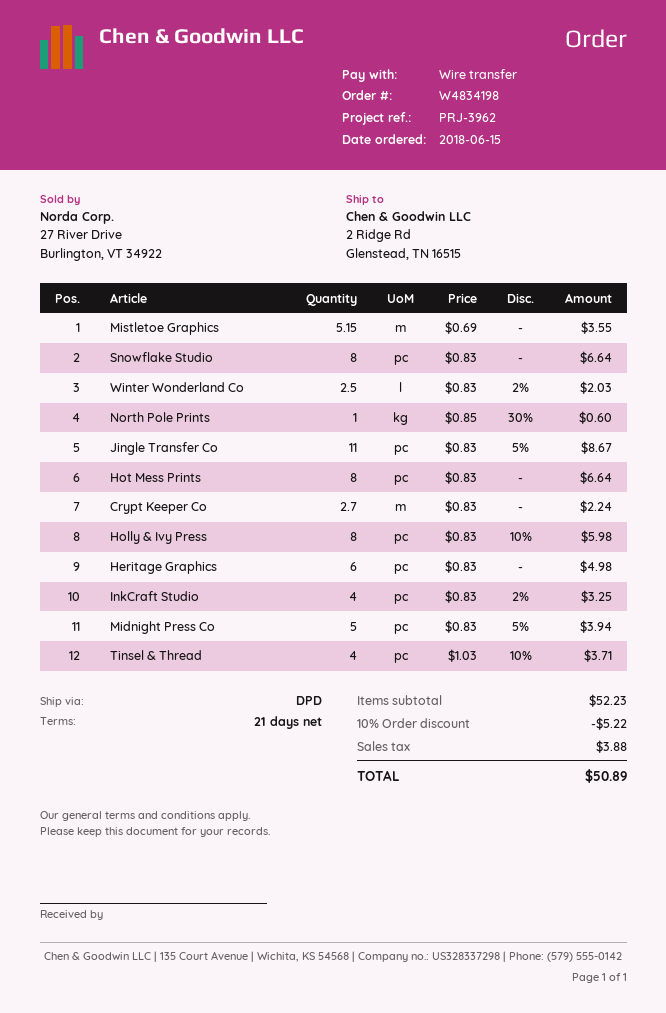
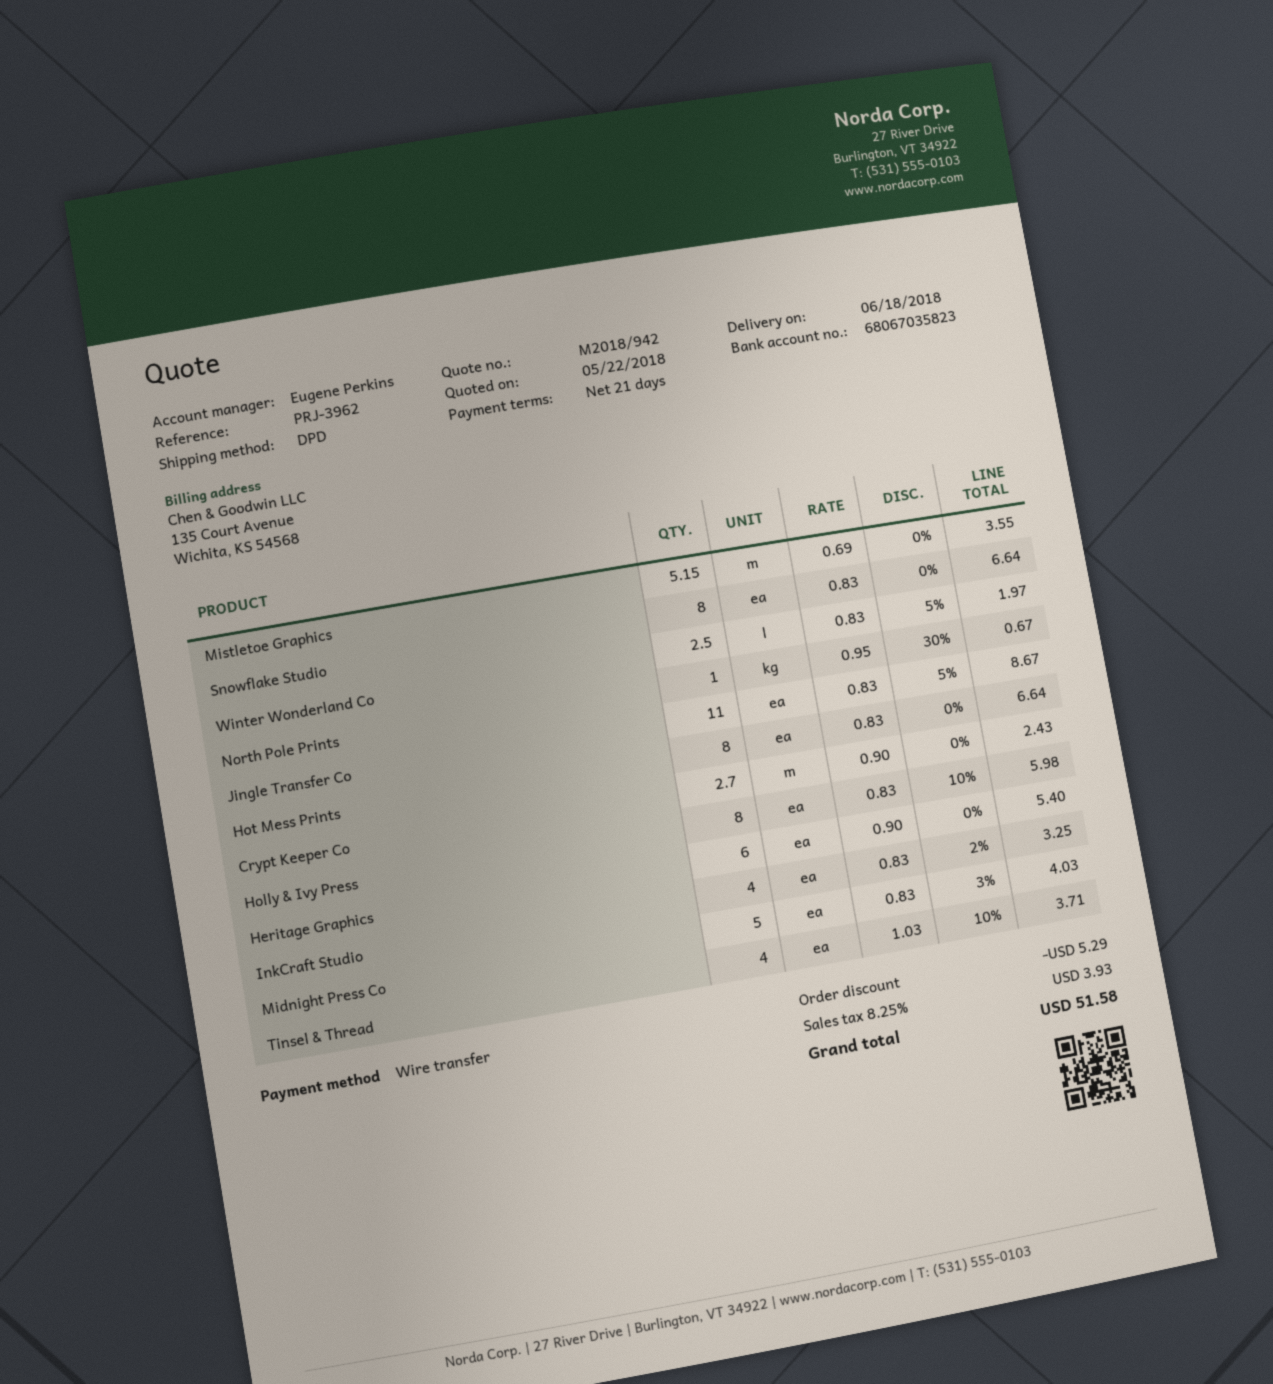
Winter Wonderland Co: 2.5 x 0.83 - 2% = 2.03 -> 2.5 x 0.83 - 5% = 1.97
North Pole Prints: 1 x 0.85 - 30% = 0.60 -> 1 x 0.95 - 30% = 0.67
Crypt Keeper Co: 2.7 x 0.83 = 2.24 -> 2.7 x 0.90 = 2.43
Heritage Graphics: 6 x 0.83 = 4.98 -> 6 x 0.90 = 5.40
Midnight Press Co: 5 x 0.83 - 5% = 3.94 -> 5 x 0.83 - 3% = 4.03
discount: 5.22 -> 5.29
tax: 3.88 -> 3.93
total: 50.89 -> 51.58

